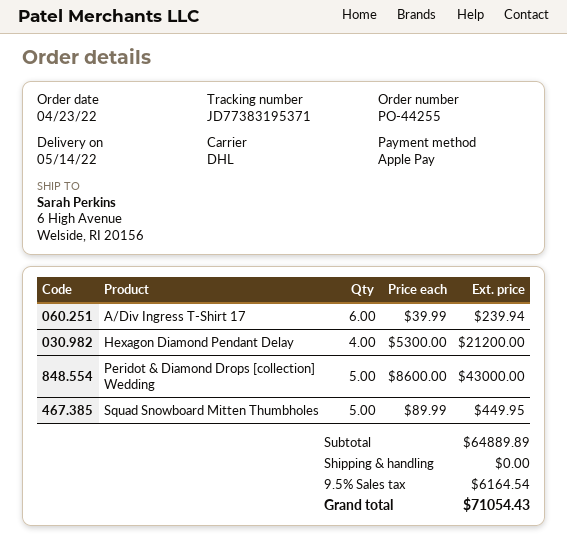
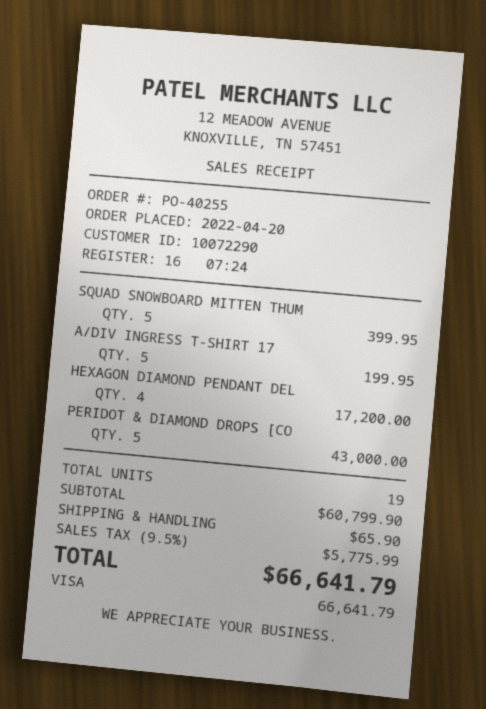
order number: PO-44255 -> PO-40255
order date: 2022-04-23 -> 2022-04-20
payment method: Apple Pay -> Visa
A/Div Ingress T-Shirt 17: 6 for 239.94 -> 5 for 199.95
Hexagon Diamond Pendant Delay: 4 for 21200.00 -> 4 for 17200.00
Squad Snowboard Mitten Thumbholes: 5 for 449.95 -> 5 for 399.95
subtotal: 64889.89 -> 60799.90
shipping: 0.00 -> 65.90
tax: 9.5% = 6164.54 -> 9.5% = 5775.99
total: 71054.43 -> 66641.79

